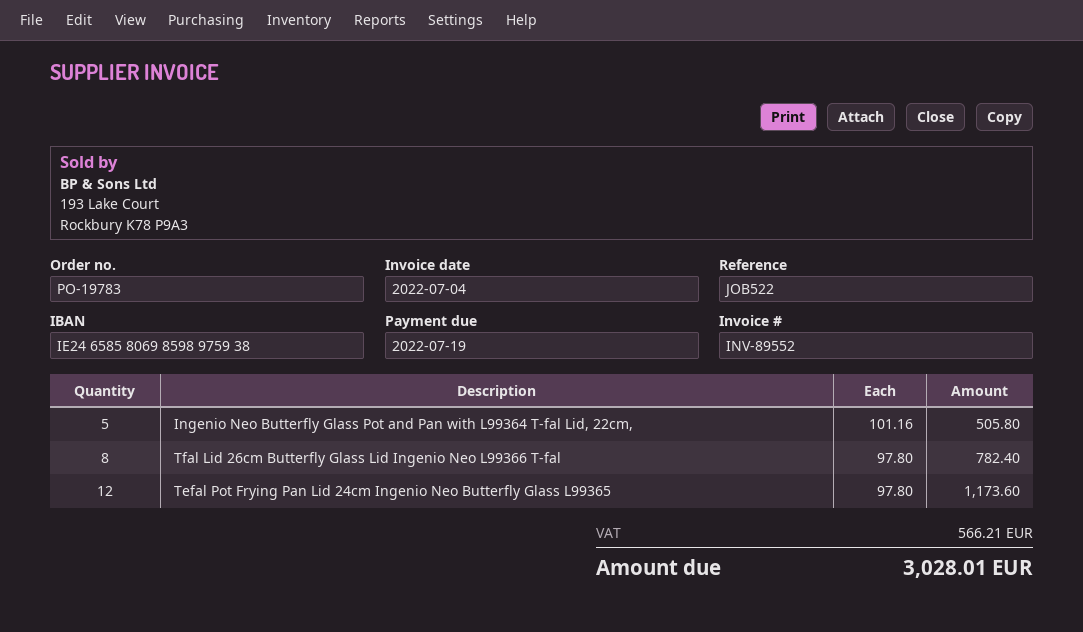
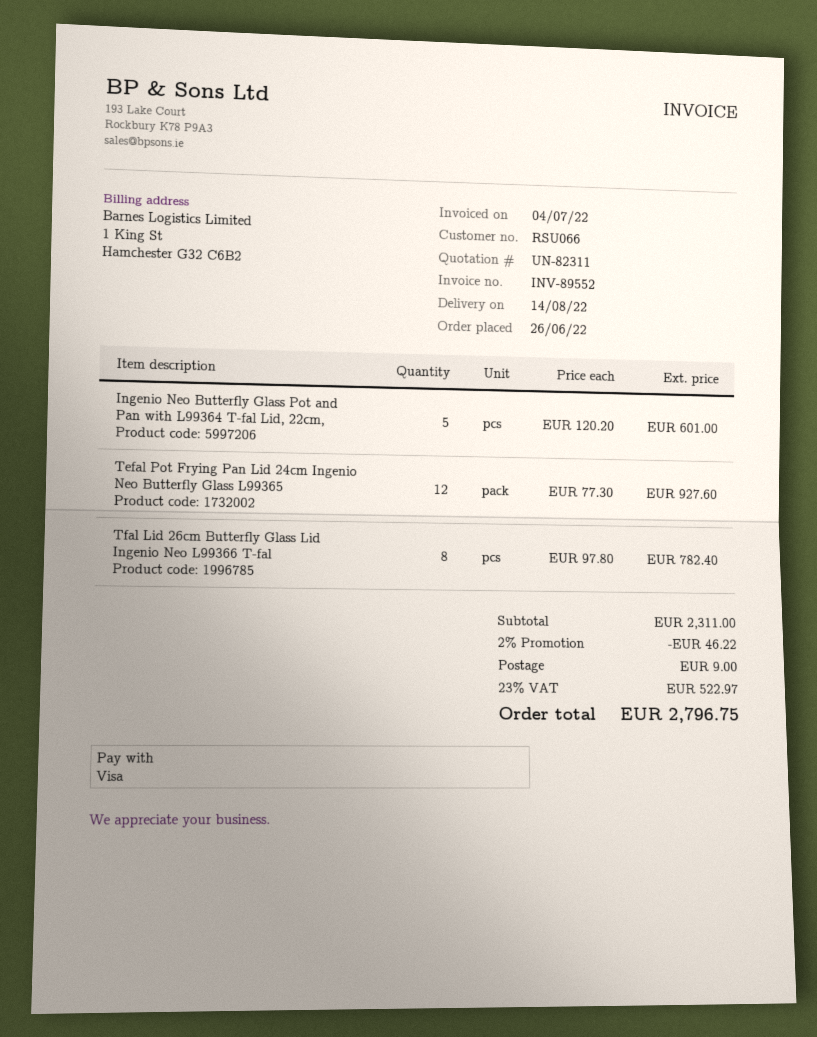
Ingenio Neo Butterfly Glass Pot and Pan with L99364 T-fal Lid, 22cm,: 5 x 101.16 = 505.80 -> 5 x 120.20 = 601.00
Tefal Pot Frying Pan Lid 24cm Ingenio Neo Butterfly Glass L99365: 12 x 97.80 = 1173.60 -> 12 x 77.30 = 927.60
discount: none -> 2% = 46.22
shipping: none -> 9.00
tax: 566.21 -> 522.97
total: 3028.01 -> 2796.75

